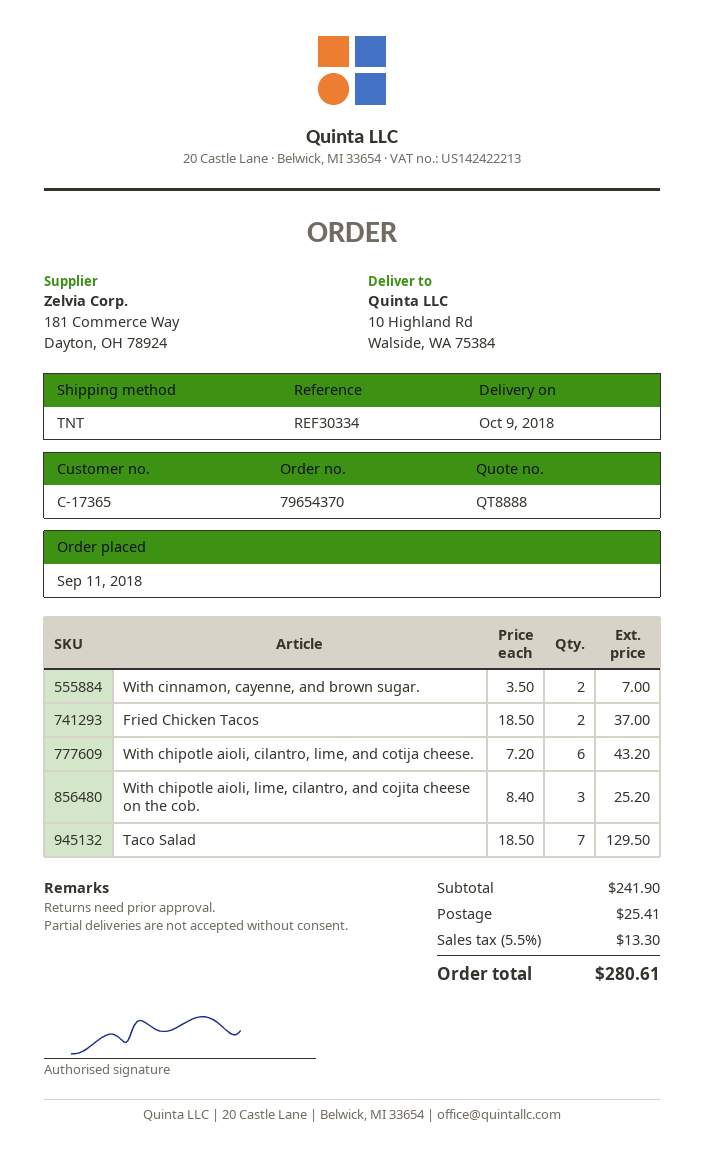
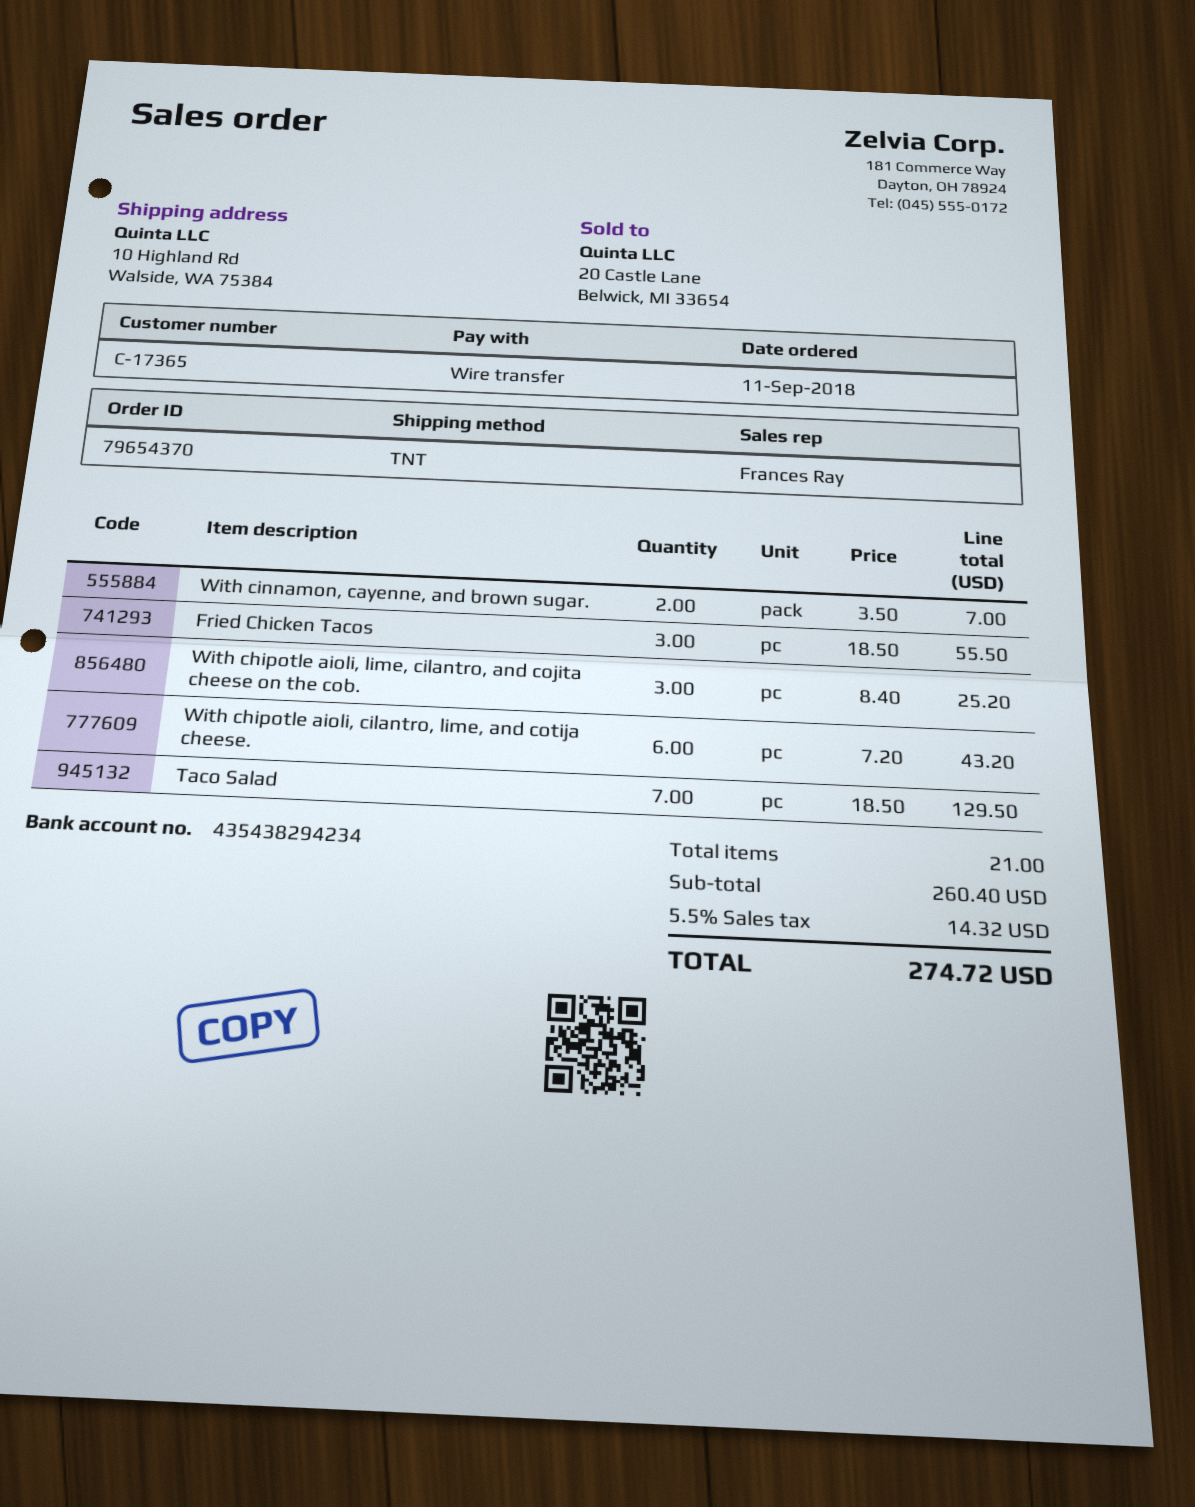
Fried Chicken Tacos: 2 x 18.50 = 37.00 -> 3 x 18.50 = 55.50
subtotal: 241.90 -> 260.40
shipping: 25.41 -> none
tax: 5.5% = 13.30 -> 5.5% = 14.32
total: 280.61 -> 274.72

